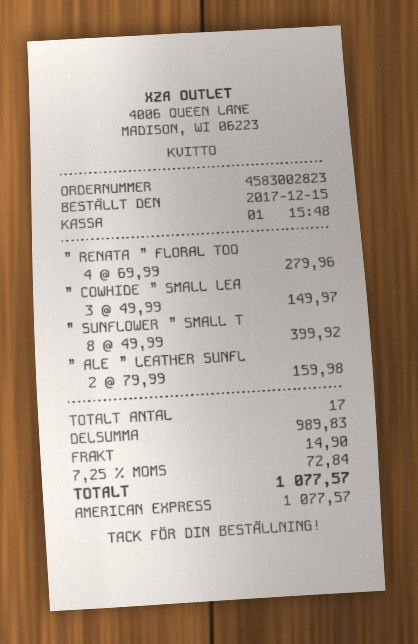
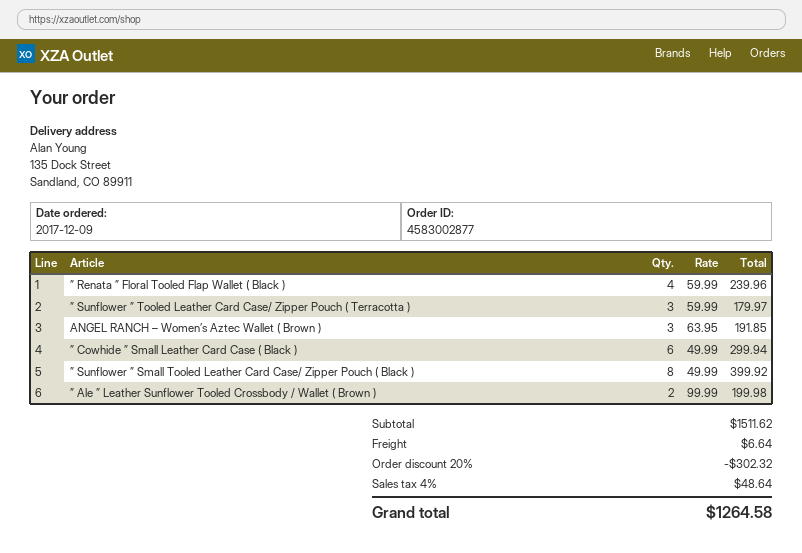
order number: 4583002823 -> 4583002877
order date: 2017-12-15 -> 2017-12-09
” RENATA ” FLORAL TOO: 4 x 69.99 = 279.96 -> 4 x 59.99 = 239.96
” COWHIDE ” SMALL LEA: 3 x 49.99 = 149.97 -> 6 x 49.99 = 299.94
” ALE ” LEATHER SUNFL: 2 x 79.99 = 159.98 -> 2 x 99.99 = 199.98
” Sunflower ” Tooled Leather Card Case/ Zipper Pouch ( Terracotta ): none -> 3 x 59.99 = 179.97
ANGEL RANCH – Women’s Aztec Wallet ( Brown ): none -> 3 x 63.95 = 191.85
subtotal: 989.83 -> 1511.62
discount: none -> 20% = 302.32
shipping: 14.90 -> 6.64
tax: 7.25% = 72.84 -> 4% = 48.64
total: 1077.57 -> 1264.58

